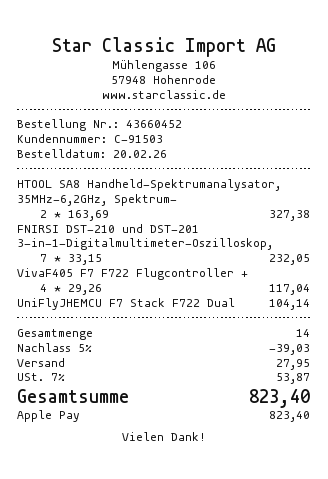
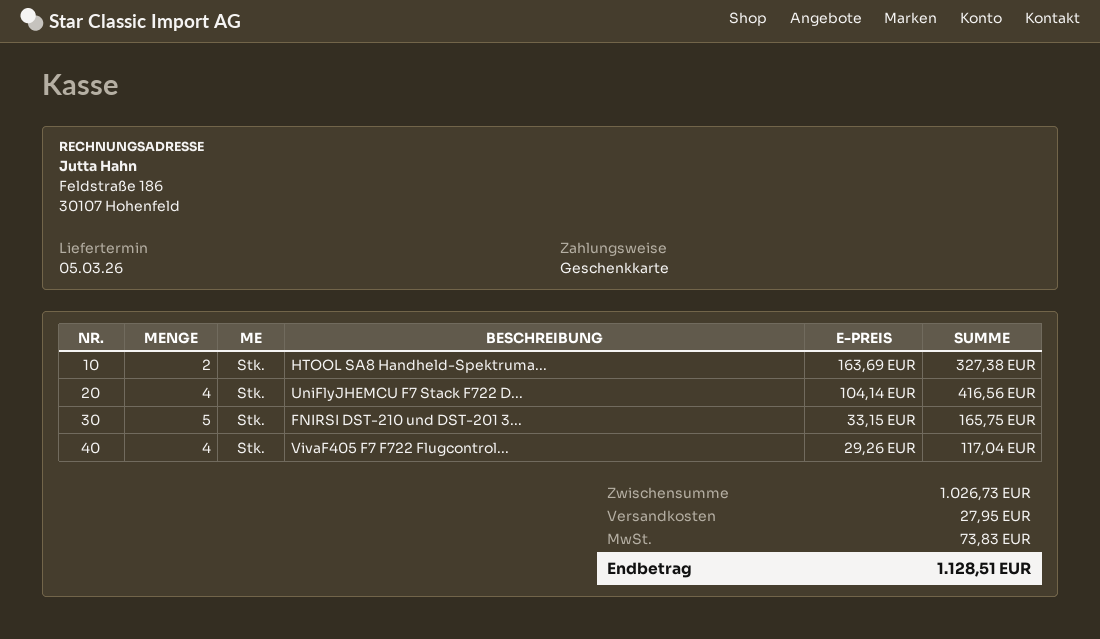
payment method: Apple Pay -> gift card
FNIRSI DST-210 und DST-201 3-in-1-Digitalmultimeter-Oszilloskop,: 7 x 33.15 = 232.05 -> 5 x 33.15 = 165.75
UniFlyJHEMCU F7 Stack F722 Dual: 1 x 104.14 = 104.14 -> 4 x 104.14 = 416.56
discount: 5% = 39.03 -> none
tax: 53.87 -> 73.83
total: 823.40 -> 1128.51

